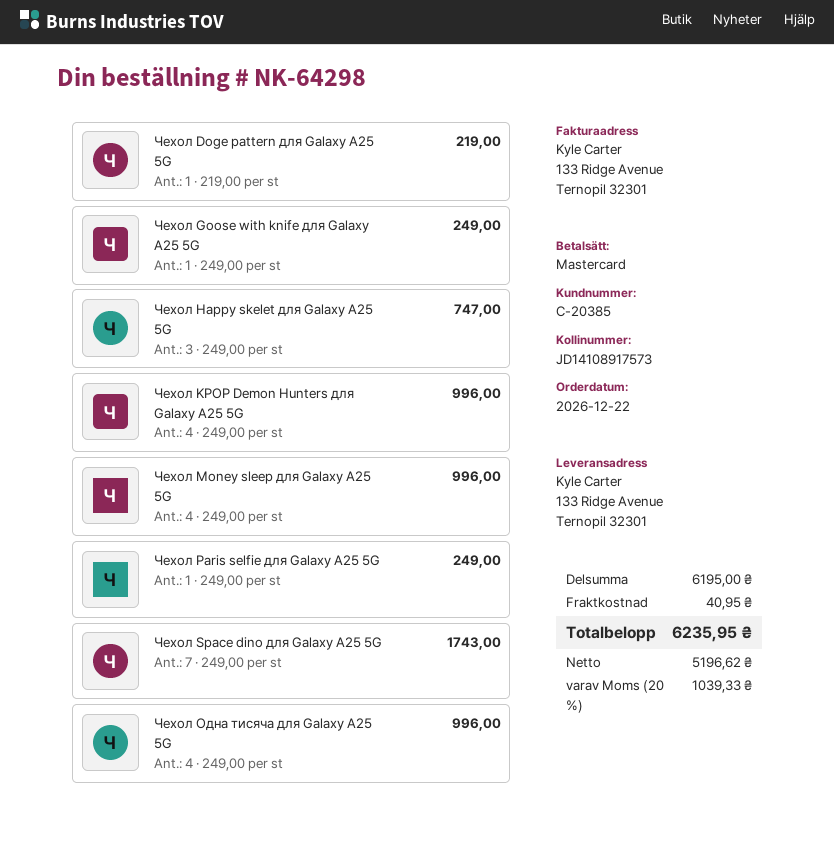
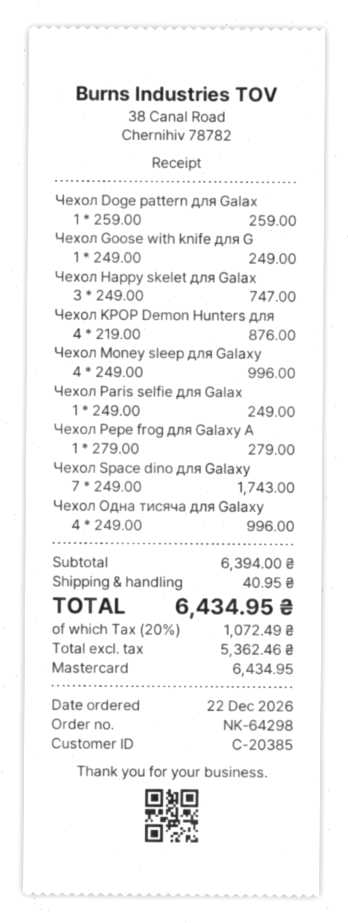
Чехол Doge pattern для Galaxy A25 5G: 1 x 219.00 = 219.00 -> 1 x 259.00 = 259.00
Чехол KPOP Demon Hunters для Galaxy A25 5G: 4 x 249.00 = 996.00 -> 4 x 219.00 = 876.00
Чехол Pepe frog для Galaxy A: none -> 1 x 279.00 = 279.00
subtotal: 6195.00 -> 6394.00
net: 5196.62 -> 5362.46
tax: 20% = 1039.33 -> 20% = 1072.49
total: 6235.95 -> 6434.95

